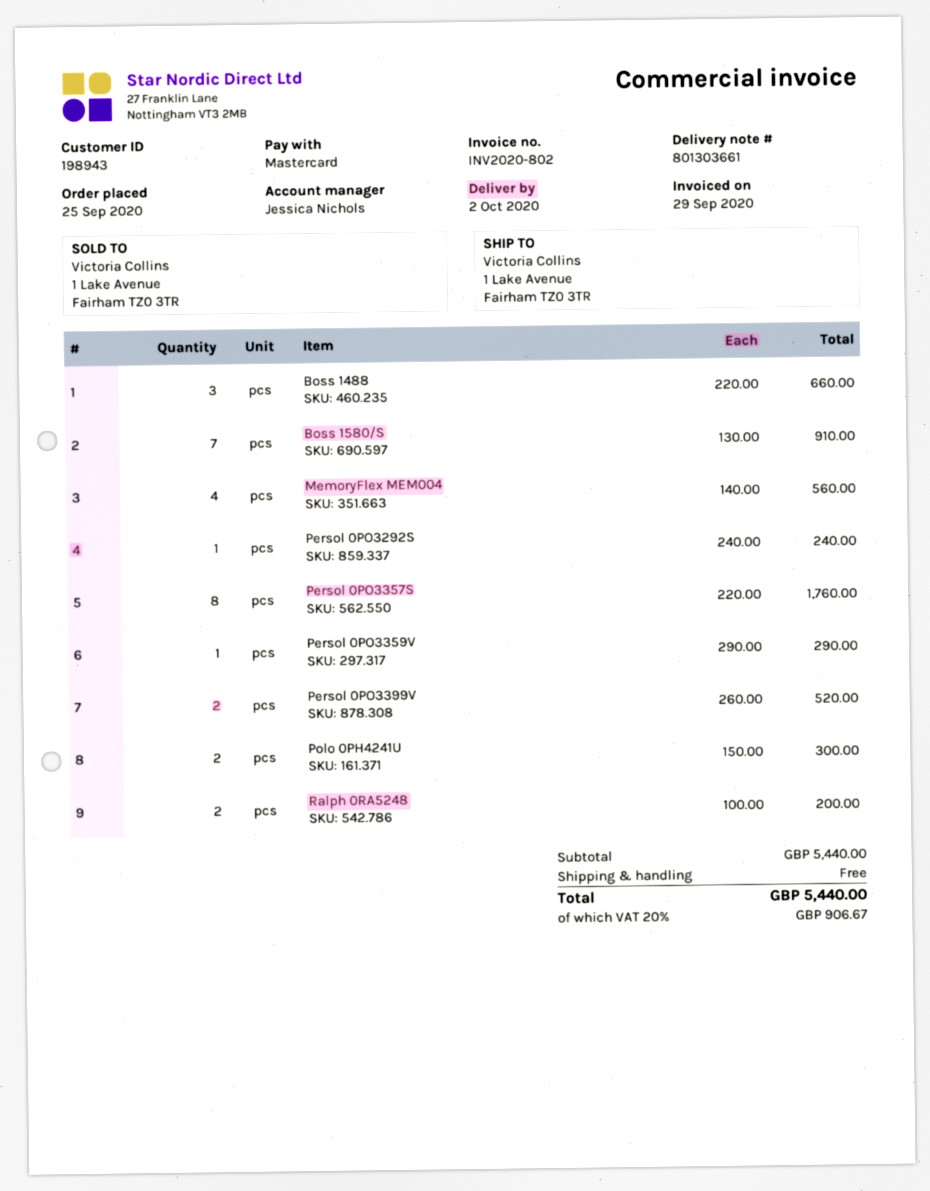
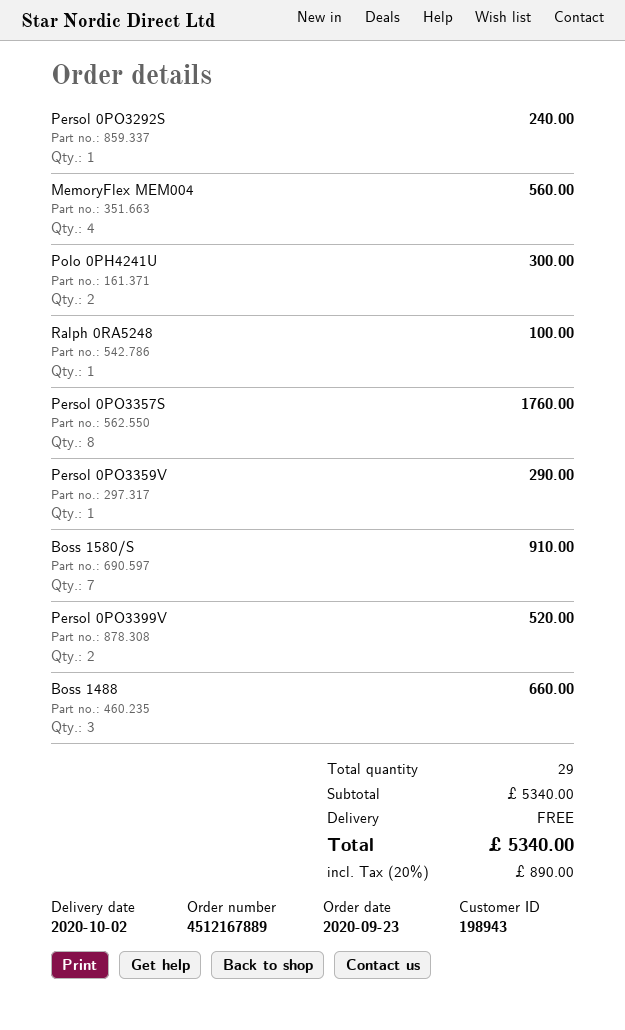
order date: 2020-09-25 -> 2020-09-23
Ralph 0RA5248: 2 for 200.00 -> 1 for 100.00
subtotal: 5440.00 -> 5340.00
tax: 20% = 906.67 -> 20% = 890.00
total: 5440.00 -> 5340.00

